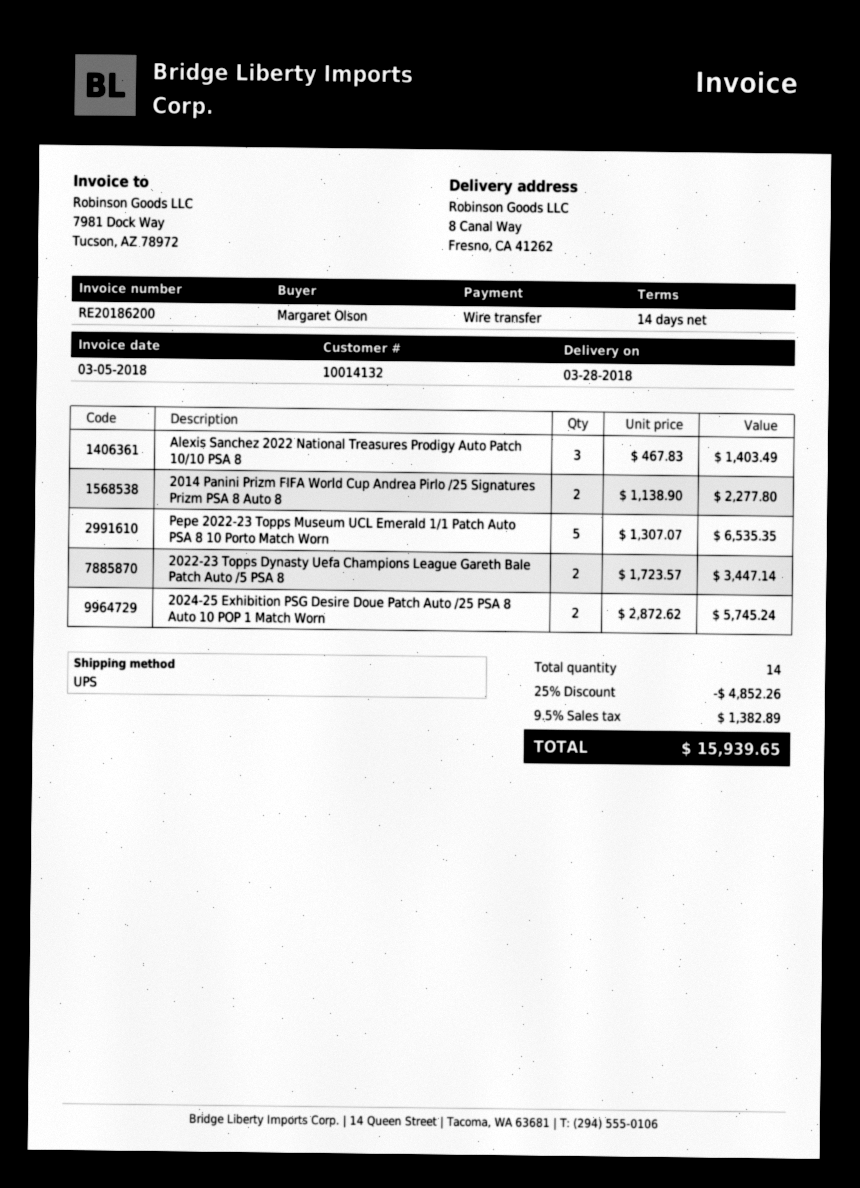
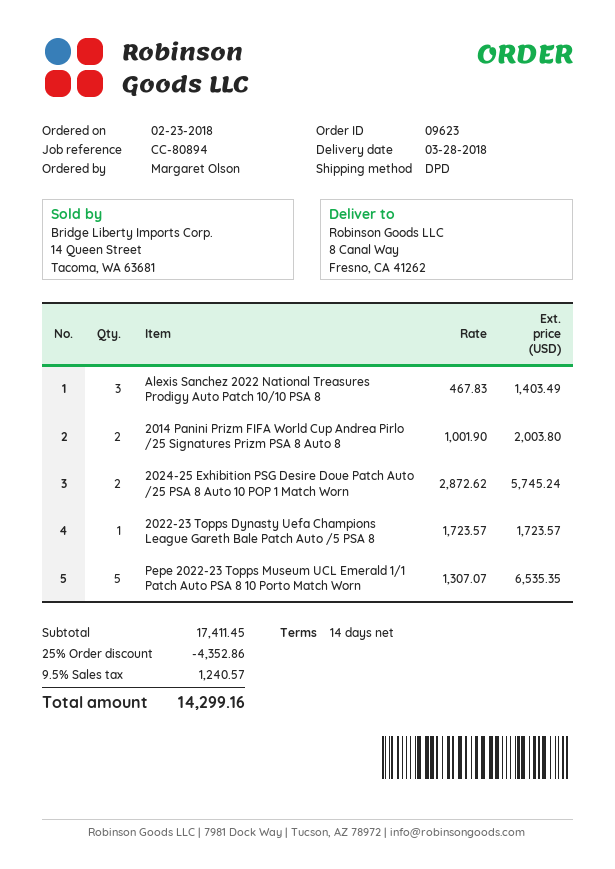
shipping method: UPS -> DPD
2014 Panini Prizm FIFA World Cup Andrea Pirlo /25 Signatures Prizm PSA 8 Auto 8: 2 x 1138.90 = 2277.80 -> 2 x 1001.90 = 2003.80
2022-23 Topps Dynasty Uefa Champions League Gareth Bale Patch Auto /5 PSA 8: 2 x 1723.57 = 3447.14 -> 1 x 1723.57 = 1723.57
discount: 25% = 4852.26 -> 25% = 4352.86
tax: 9.5% = 1382.89 -> 9.5% = 1240.57
total: 15939.65 -> 14299.16

